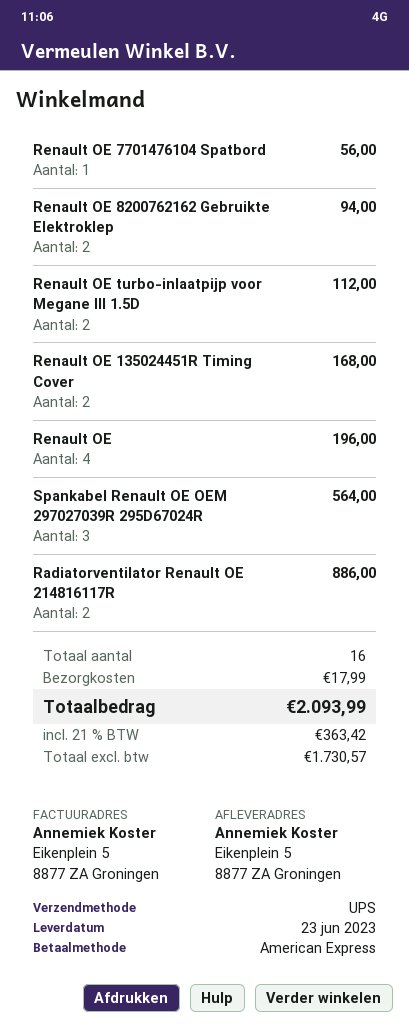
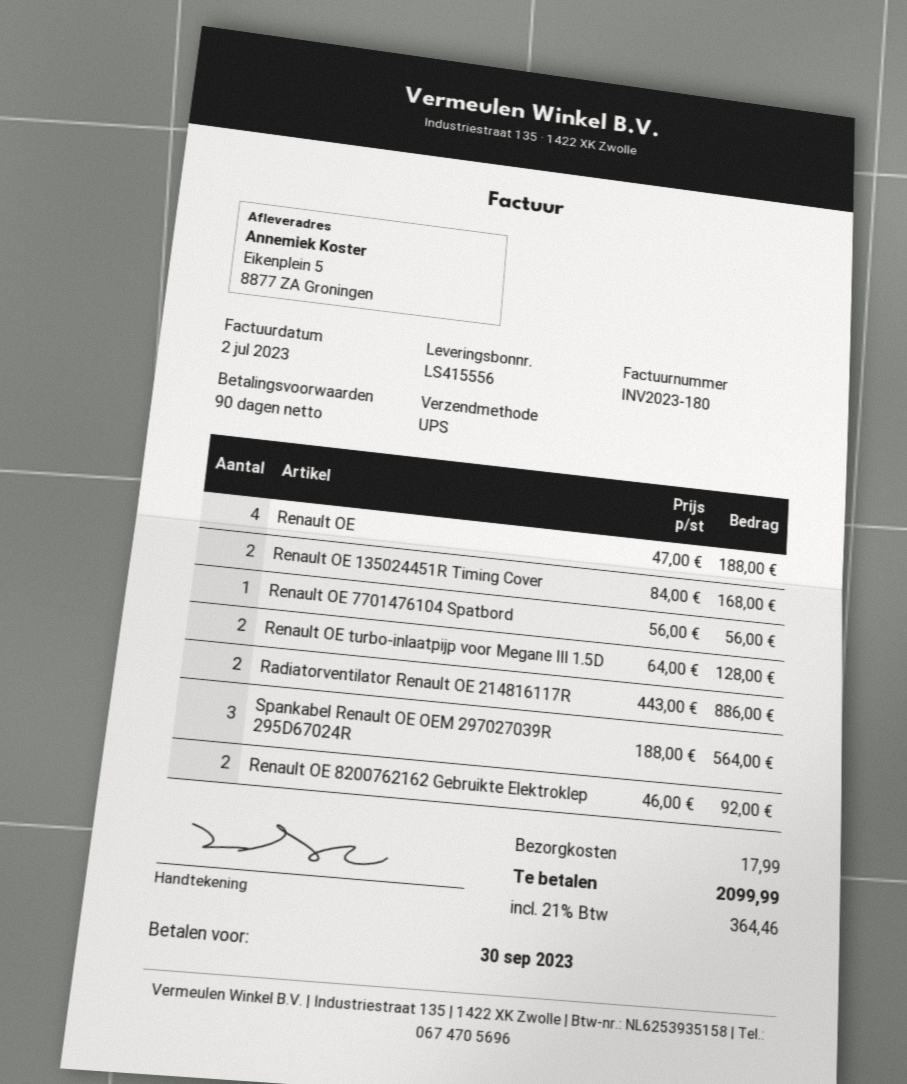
Renault OE 8200762162 Gebruikte Elektroklep: 2 for 94.00 -> 2 for 92.00
Renault OE turbo-inlaatpijp voor Megane III 1.5D: 2 for 112.00 -> 2 for 128.00
Renault OE: 4 for 196.00 -> 4 for 188.00
tax: 21% = 363.42 -> 21% = 364.46
total: 2093.99 -> 2099.99

